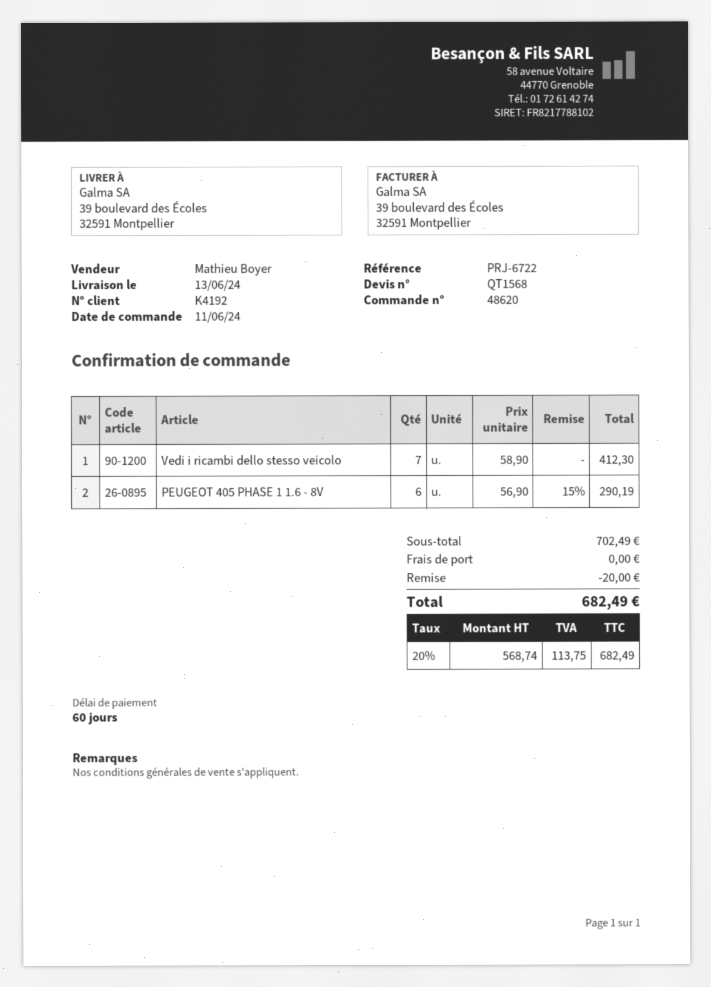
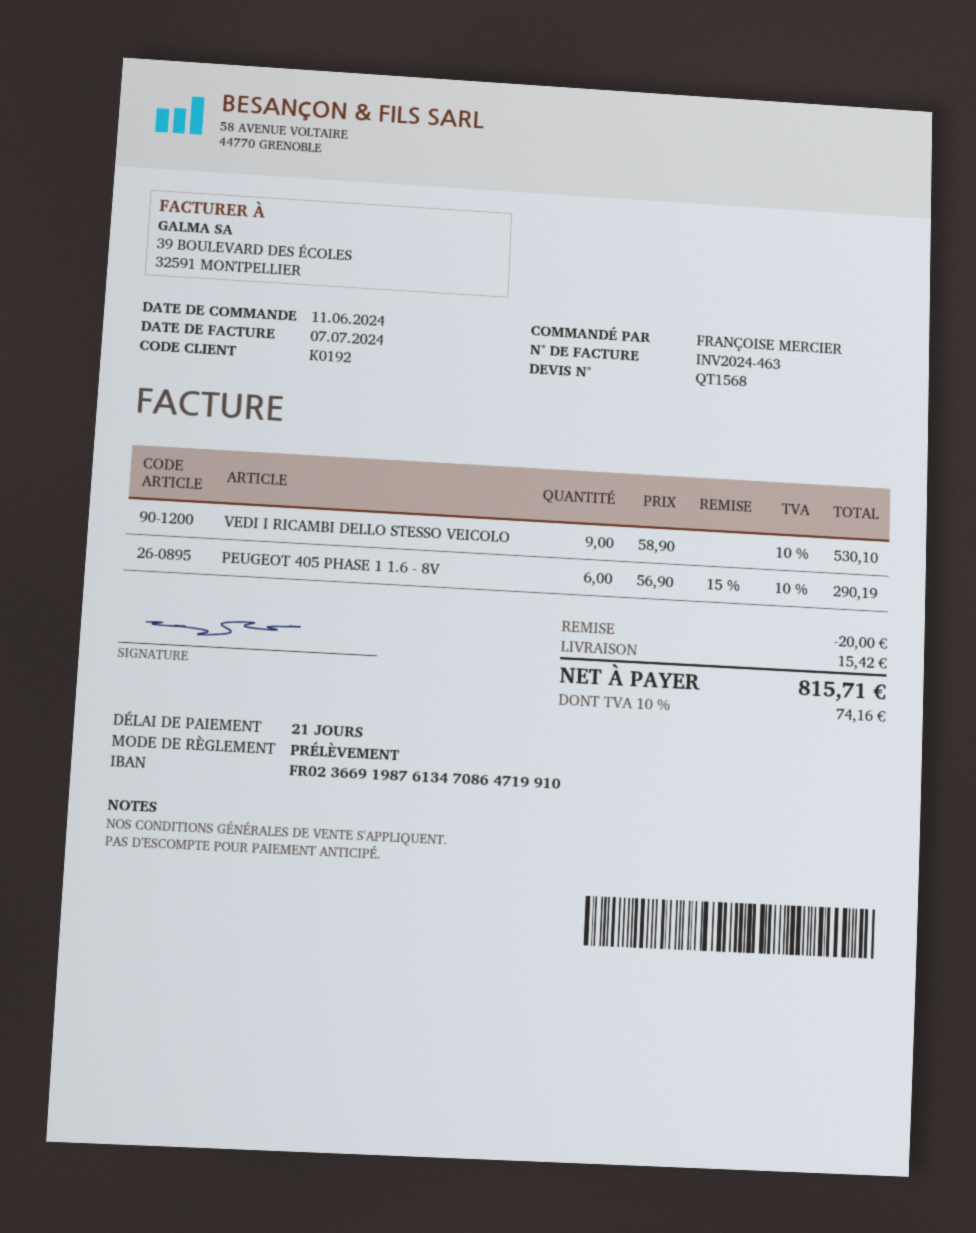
payment terms: 60 days -> 21 days
customer number: K4192 -> K0192
Vedi i ricambi dello stesso veicolo: 7 x 58.90 = 412.30 -> 9 x 58.90 = 530.10
shipping: 0.00 -> 15.42
tax: 20% = 113.75 -> 10% = 74.16
total: 682.49 -> 815.71

